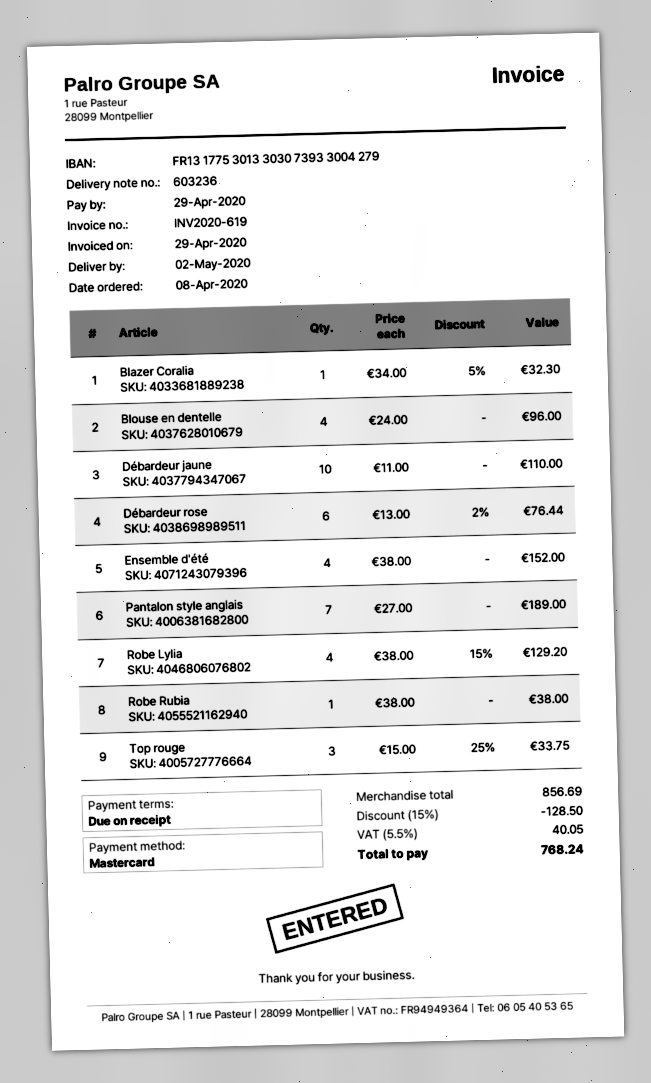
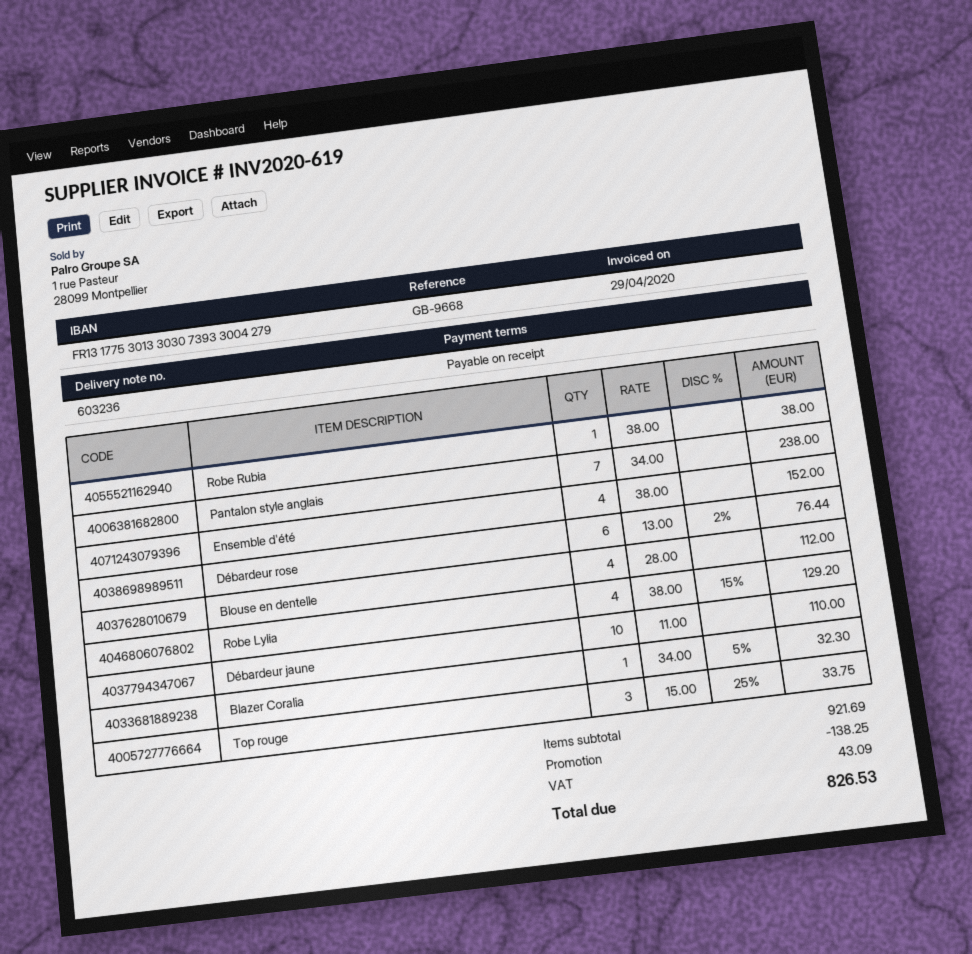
Blouse en dentelle: 4 x 24.00 = 96.00 -> 4 x 28.00 = 112.00
Pantalon style anglais: 7 x 27.00 = 189.00 -> 7 x 34.00 = 238.00
subtotal: 856.69 -> 921.69
discount: 128.50 -> 138.25
tax: 40.05 -> 43.09
total: 768.24 -> 826.53

